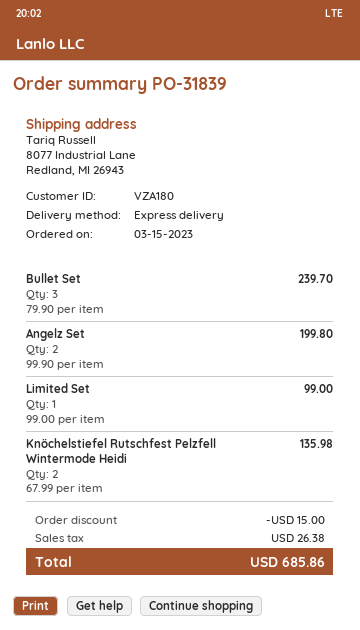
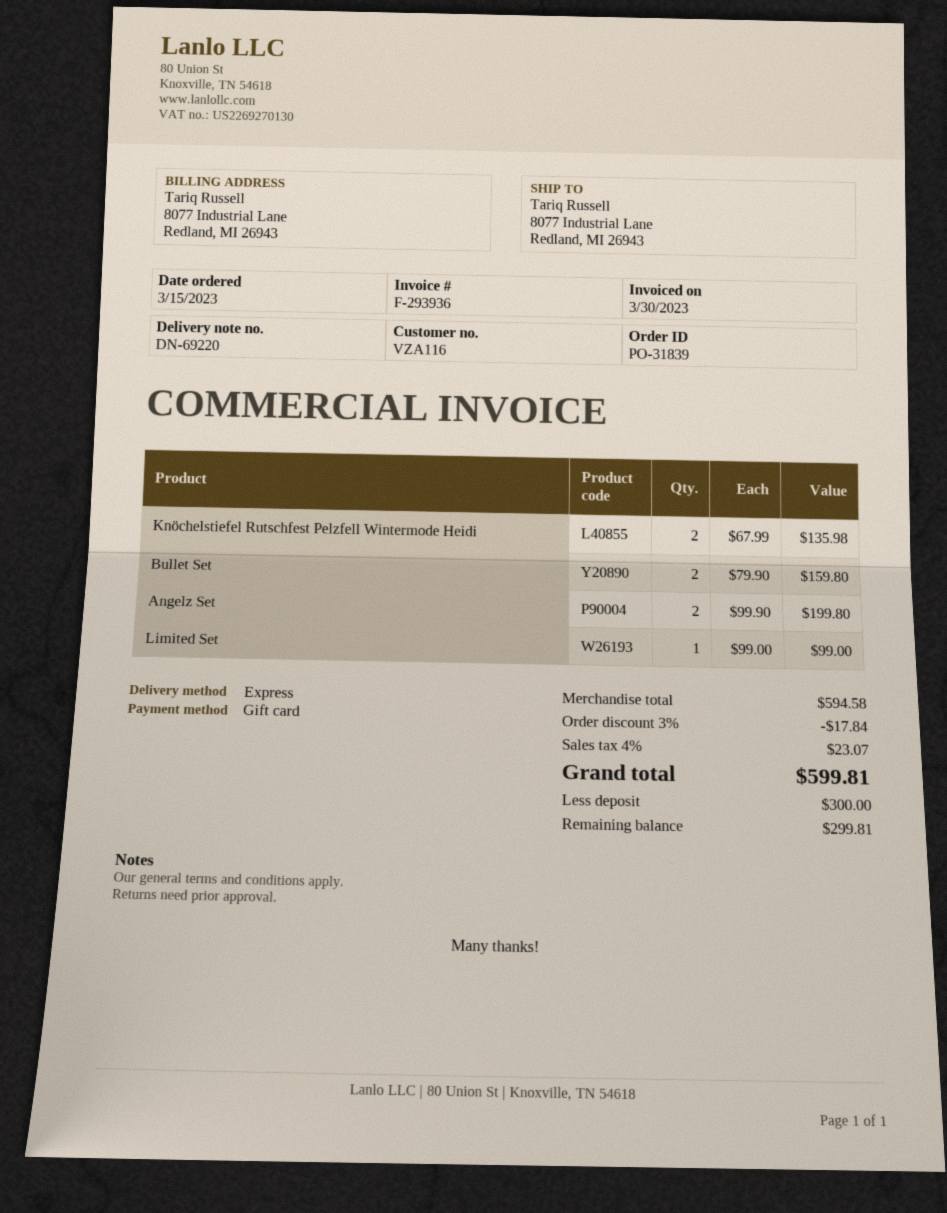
customer number: VZA180 -> VZA116
Bullet Set: 3 x 79.90 = 239.70 -> 2 x 79.90 = 159.80
discount: 15.00 -> 17.84
tax: 26.38 -> 23.07
total: 685.86 -> 599.81

